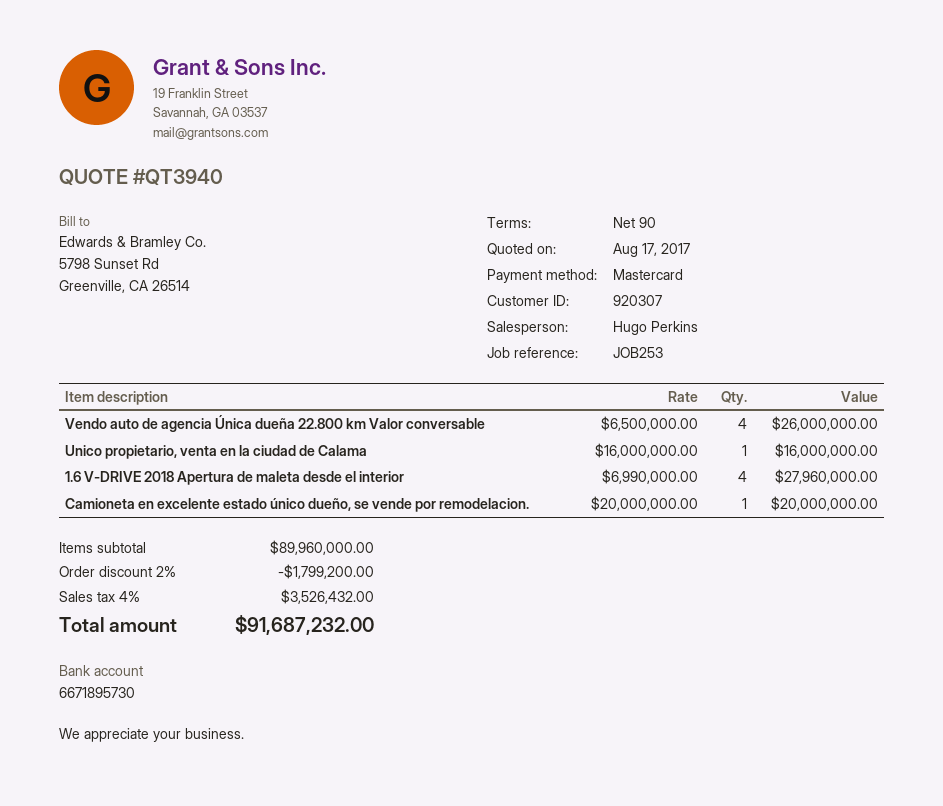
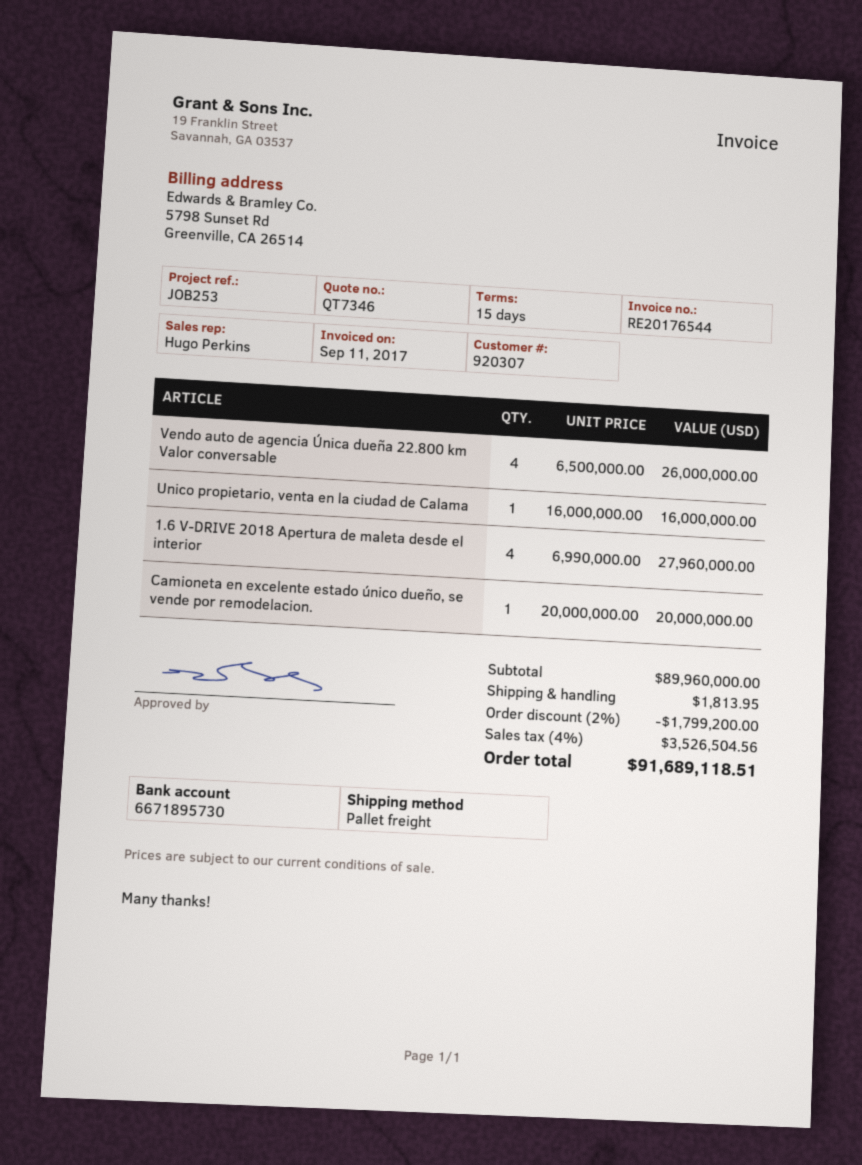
quote number: QT3940 -> QT7346
payment terms: 90 days -> 15 days
shipping: none -> 1813.95
tax: 4% = 3526432.00 -> 4% = 3526504.56
total: 91687232.00 -> 91689118.51

